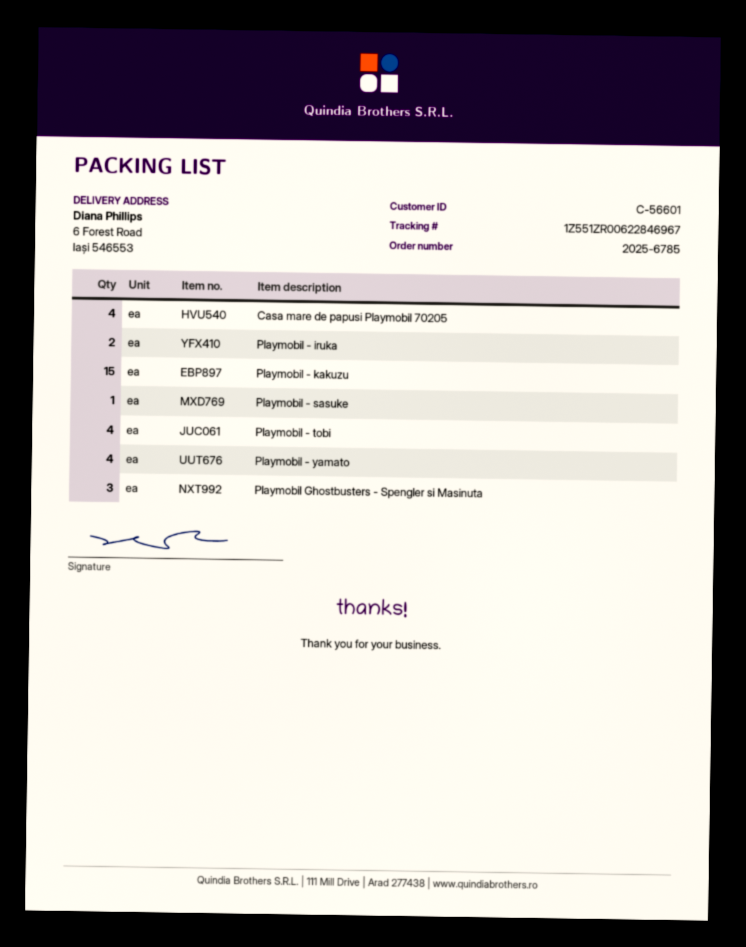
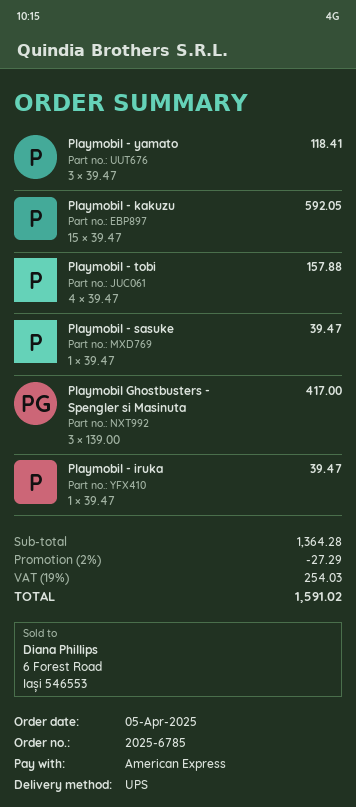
Casa mare de papusi Playmobil 70205: 4 -> none
Playmobil - iruka: 2 -> 1
Playmobil - yamato: 4 -> 3

